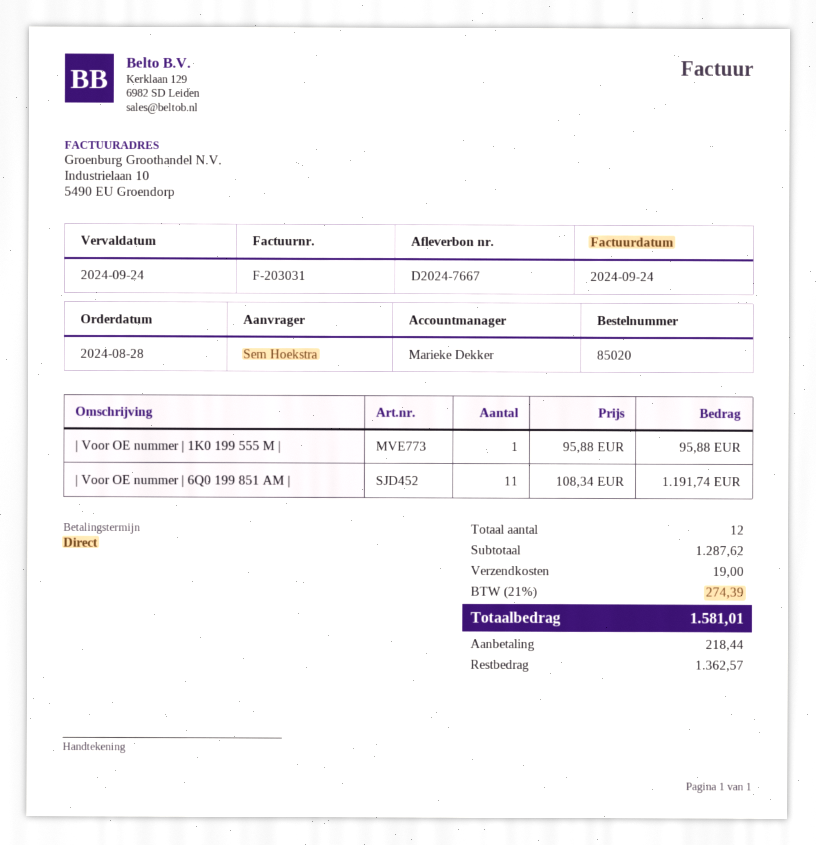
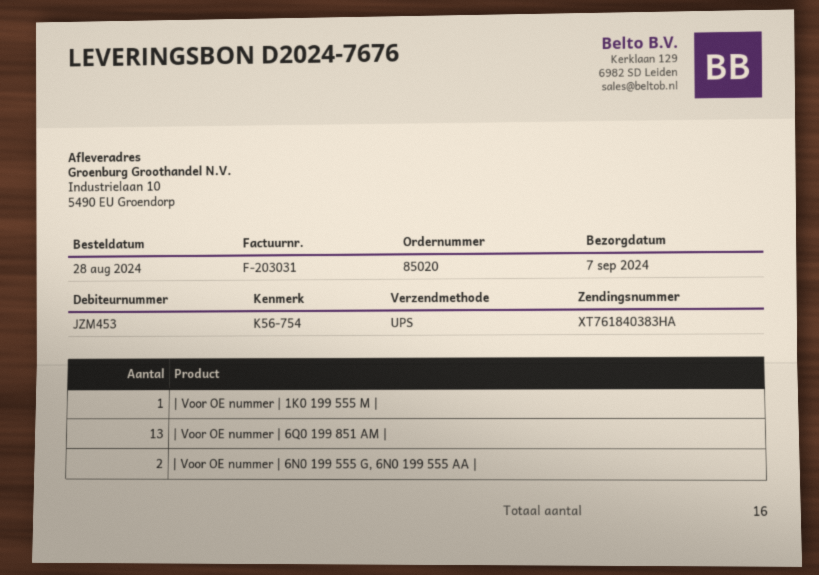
delivery note number: D2024-7667 -> D2024-7676
| Voor OE nummer | 6Q0 199 851 AM |: 11 -> 13
| Voor OE nummer | 6N0 199 555 G, 6N0 199 555 AA |: none -> 2
total quantity: 12 -> 16

